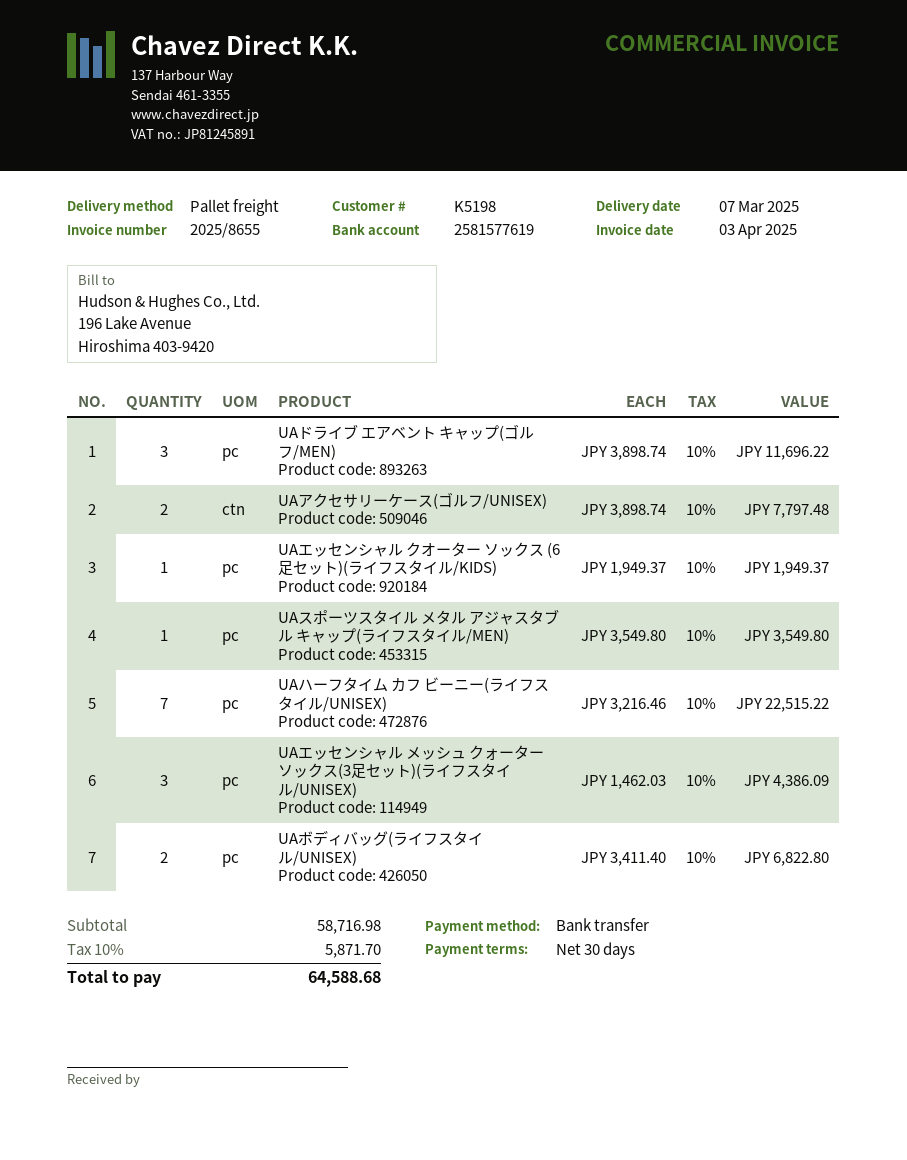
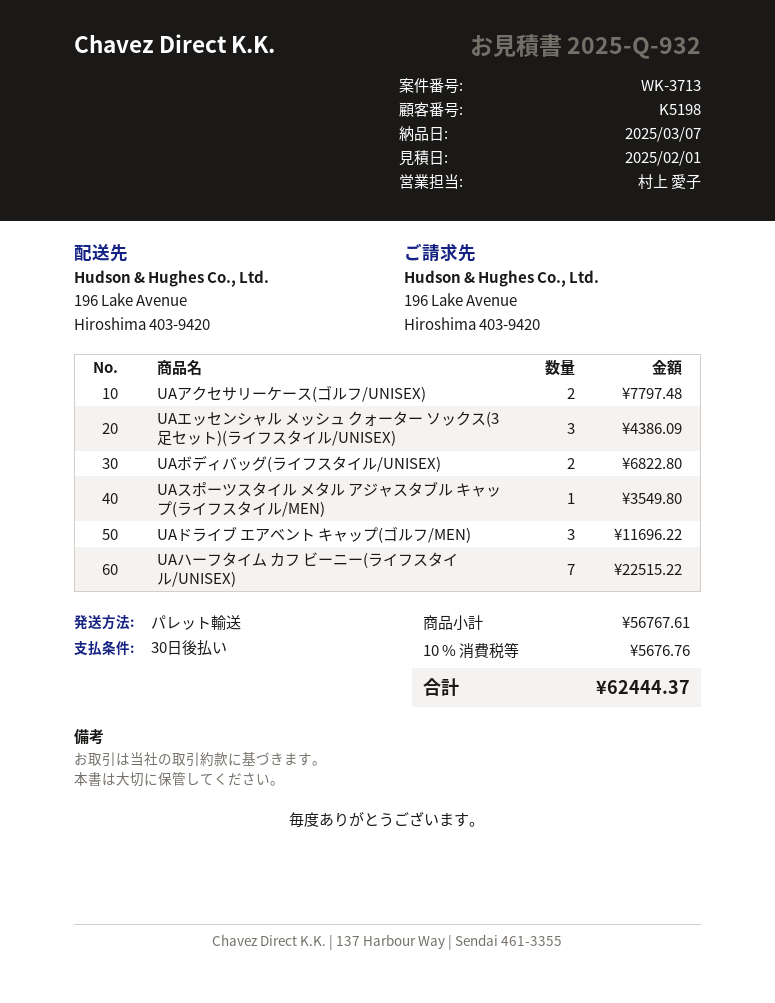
UAエッセンシャル クオーター ソックス (6足セット)(ライフスタイル/KIDS): 1 for 1949.37 -> none
subtotal: 58716.98 -> 56767.61
tax: 10% = 5871.70 -> 10% = 5676.76
total: 64588.68 -> 62444.37

